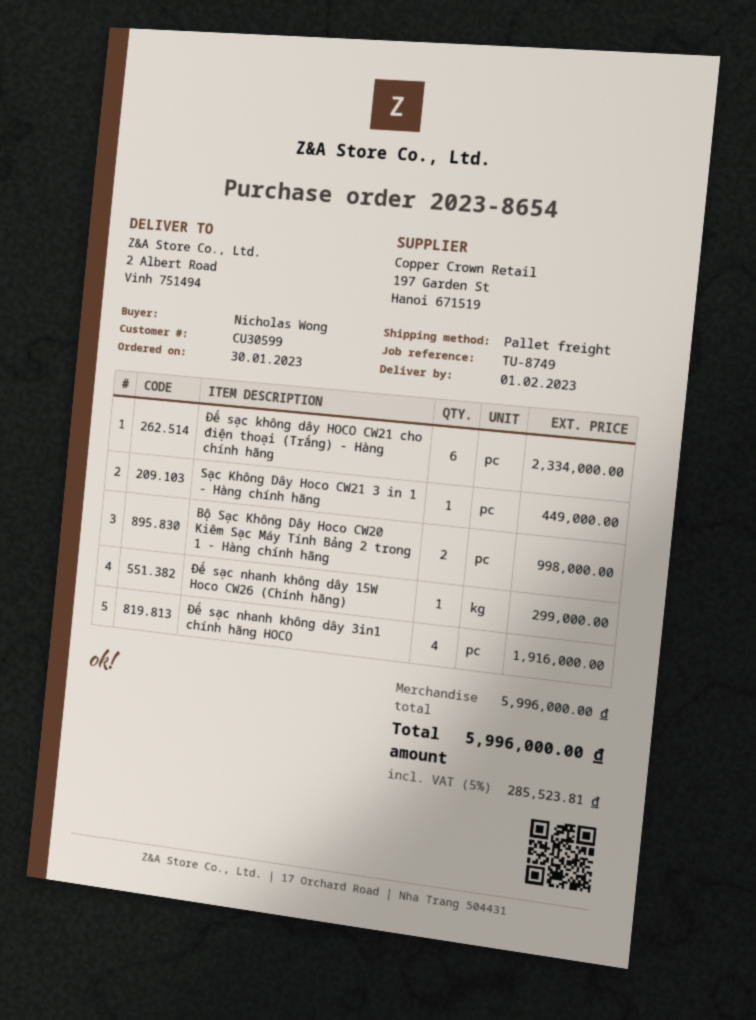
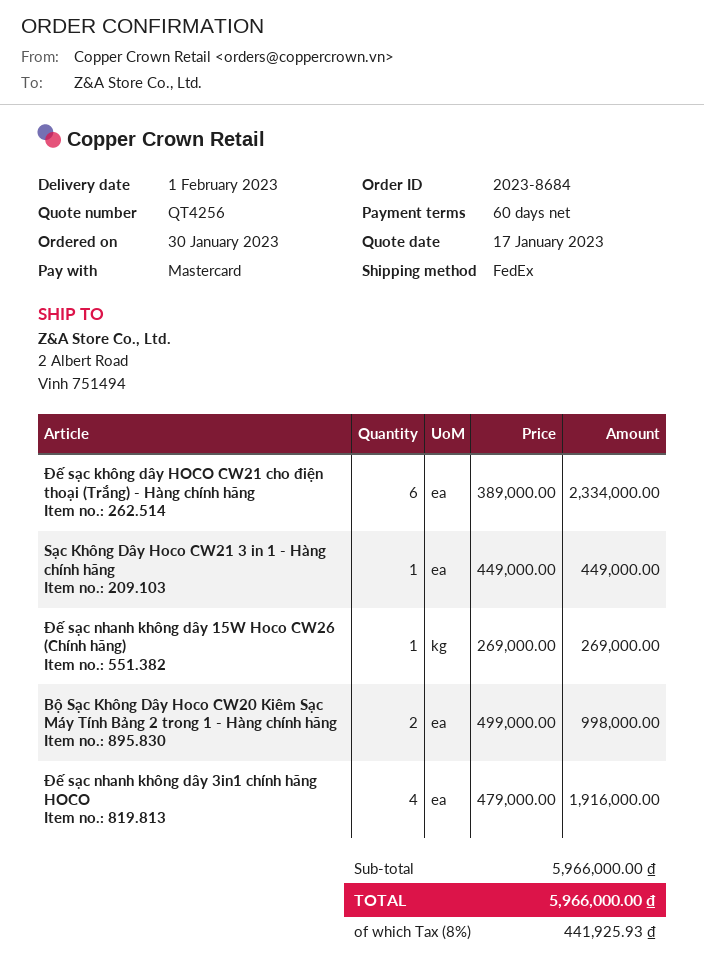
order number: 2023-8654 -> 2023-8684
shipping method: pallet freight -> FedEx
Đế sạc nhanh không dây 15W Hoco CW26 (Chính hãng): 1 for 299000.00 -> 1 for 269000.00
subtotal: 5996000.00 -> 5966000.00
tax: 5% = 285523.81 -> 8% = 441925.93
total: 5996000.00 -> 5966000.00

